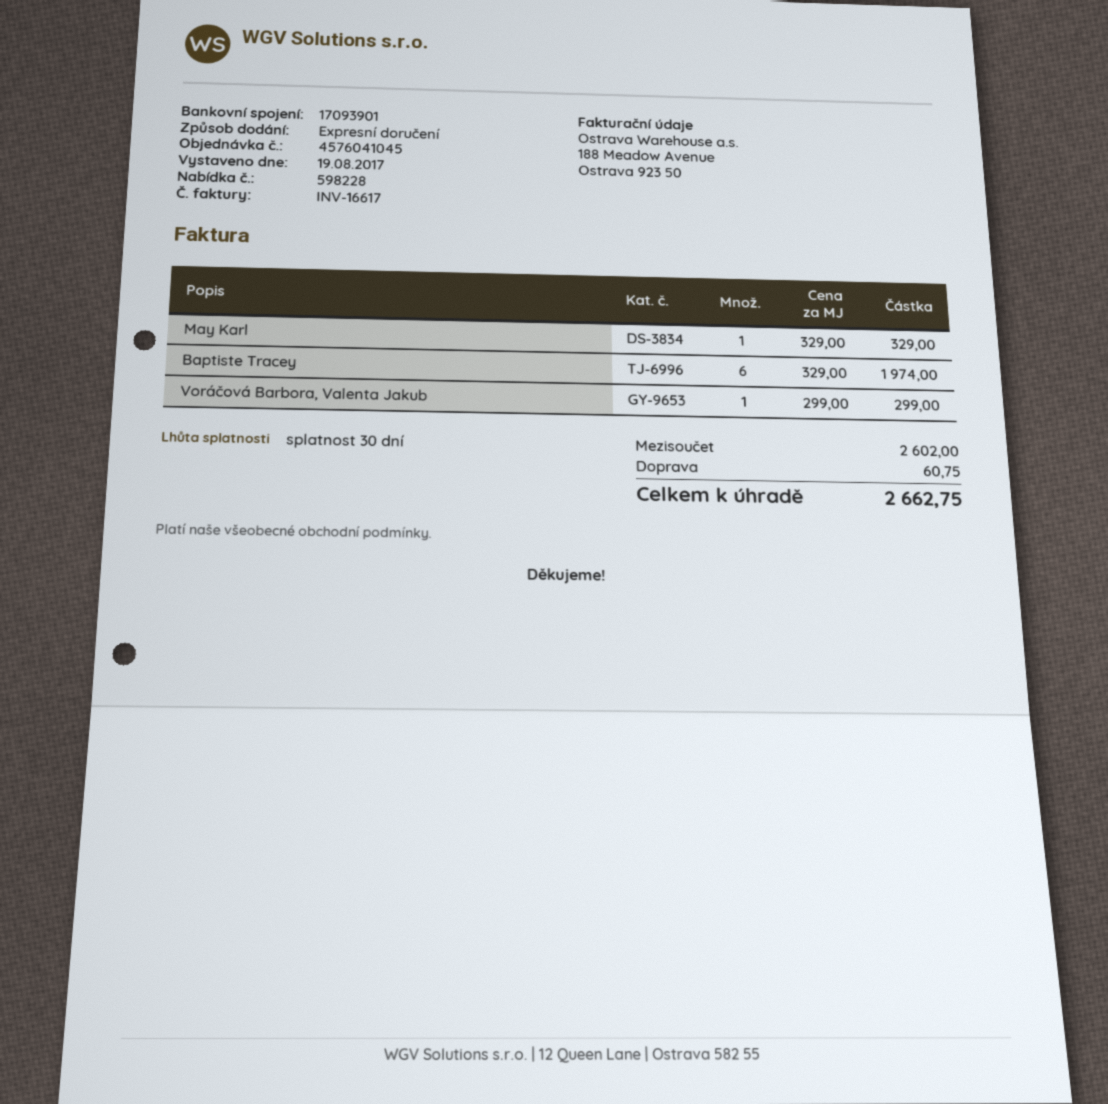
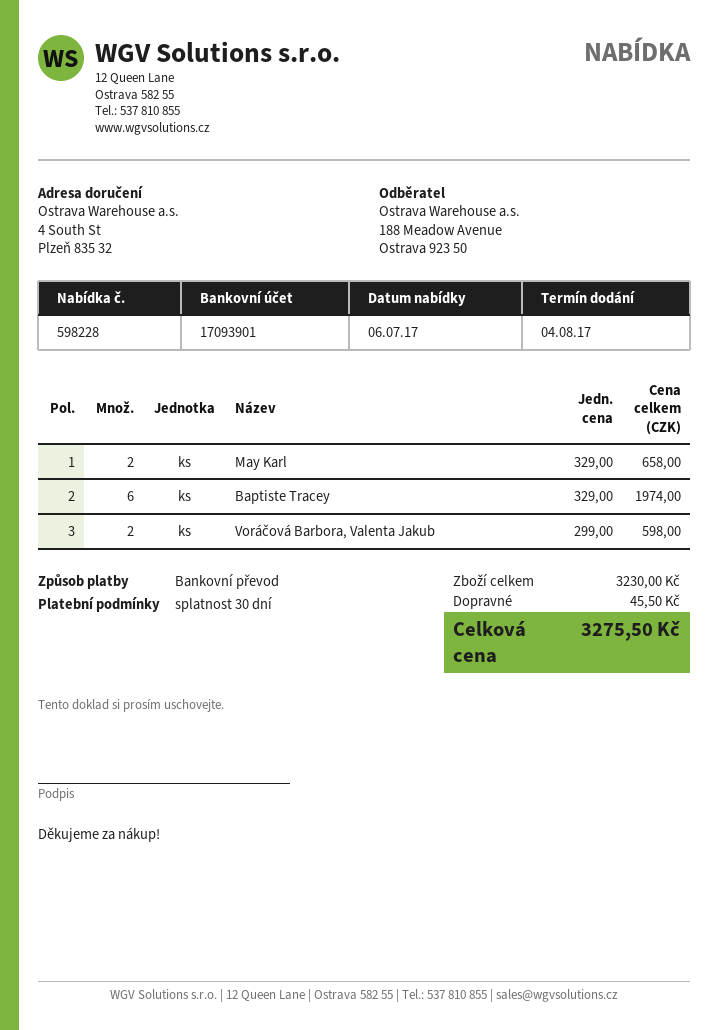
May Karl: 1 x 329.00 = 329.00 -> 2 x 329.00 = 658.00
Voráčová Barbora, Valenta Jakub: 1 x 299.00 = 299.00 -> 2 x 299.00 = 598.00
subtotal: 2602.00 -> 3230.00
shipping: 60.75 -> 45.50
total: 2662.75 -> 3275.50

